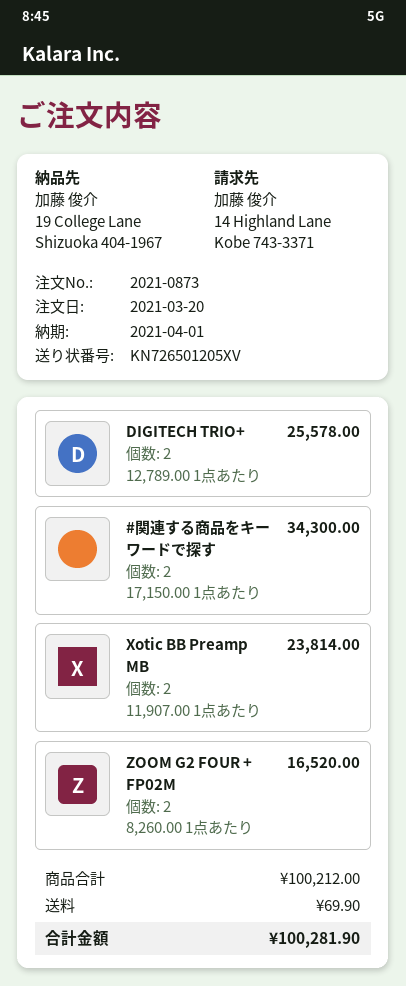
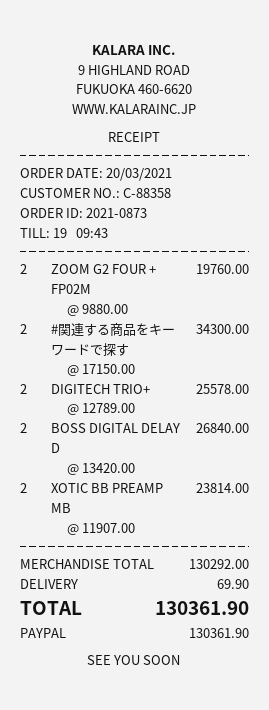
ZOOM G2 FOUR + FP02M: 2 x 8260.00 = 16520.00 -> 2 x 9880.00 = 19760.00
BOSS DIGITAL DELAY D: none -> 2 x 13420.00 = 26840.00
subtotal: 100212.00 -> 130292.00
total: 100281.90 -> 130361.90

